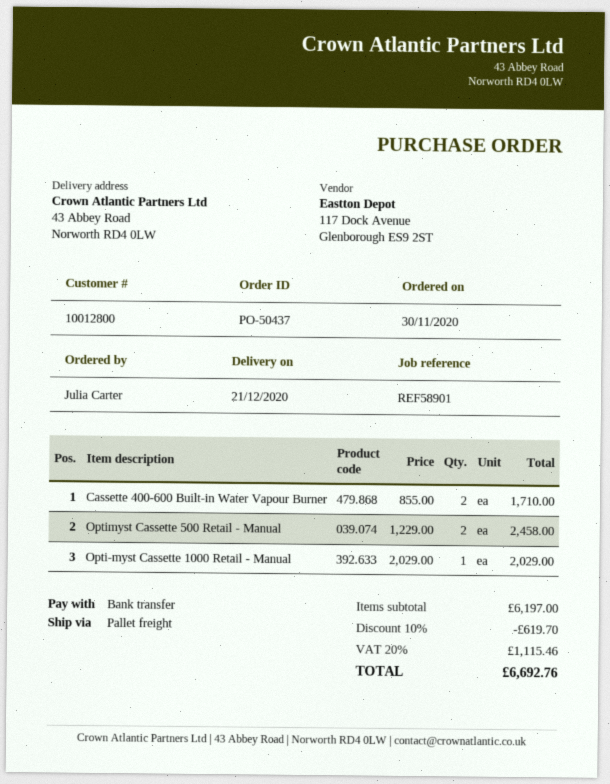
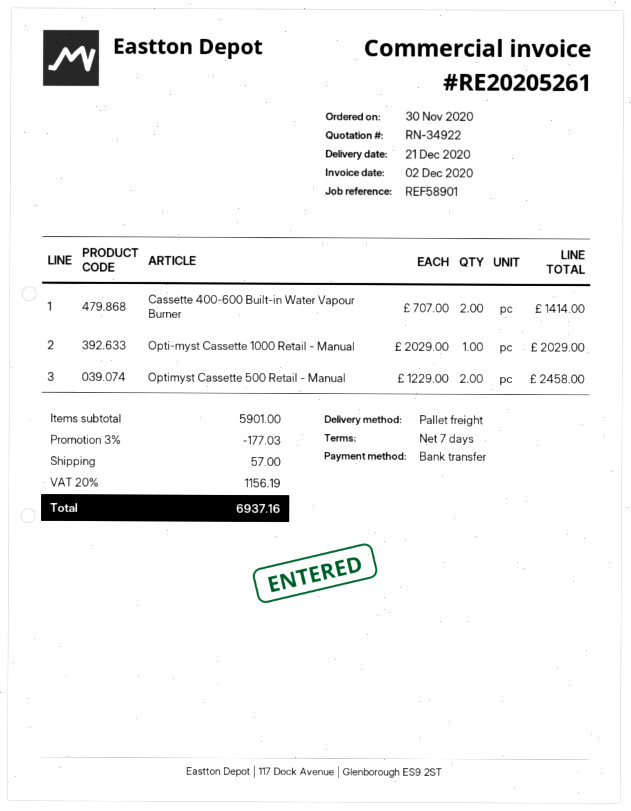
Cassette 400-600 Built-in Water Vapour Burner: 2 x 855.00 = 1710.00 -> 2 x 707.00 = 1414.00
subtotal: 6197.00 -> 5901.00
discount: 10% = 619.70 -> 3% = 177.03
shipping: none -> 57.00
tax: 20% = 1115.46 -> 20% = 1156.19
total: 6692.76 -> 6937.16

